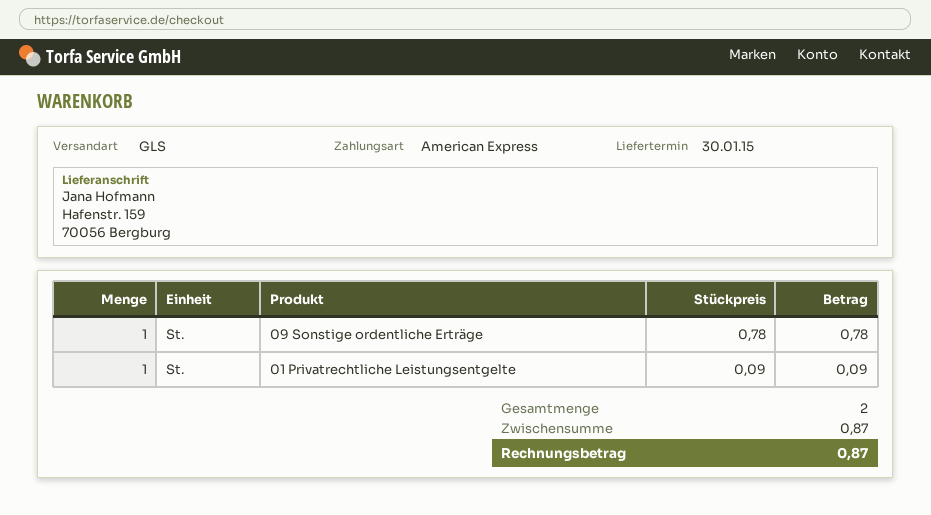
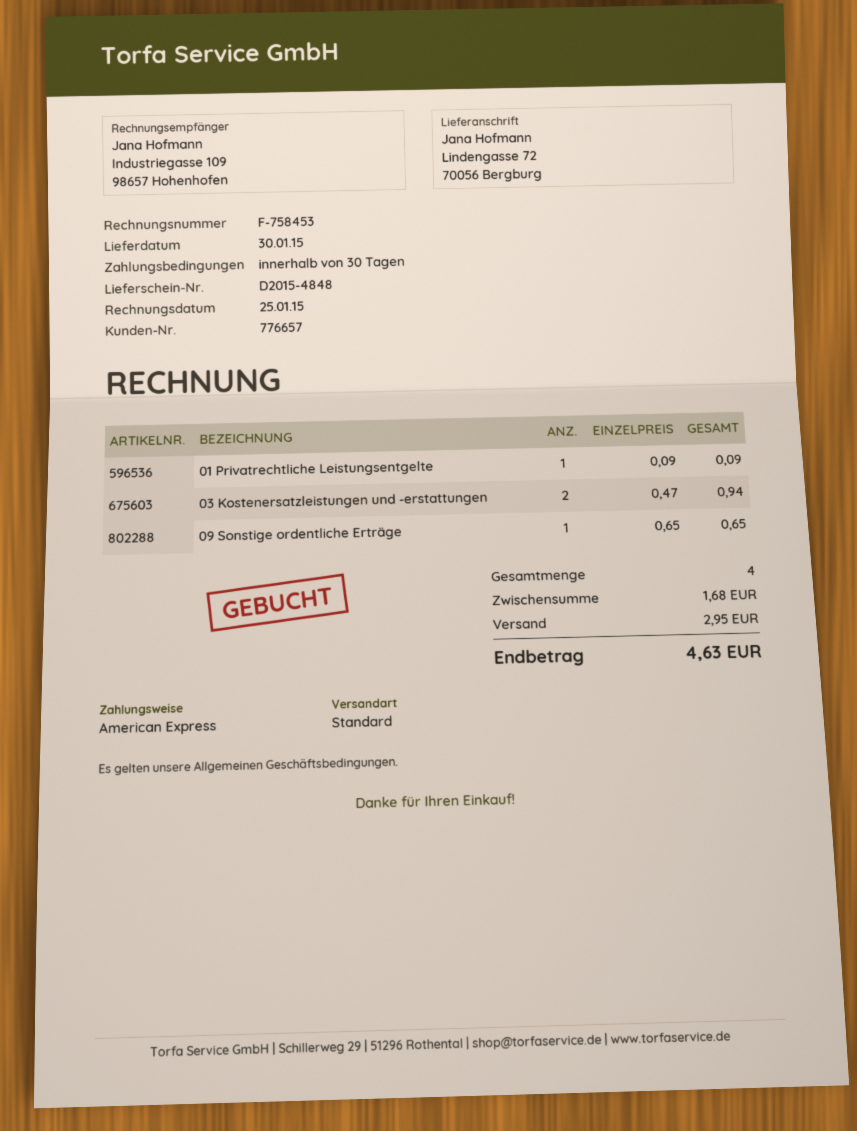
shipping method: GLS -> standard
ship to: Hafenstr. 159, 70056 Bergburg -> Lindengasse 72, 70056 Bergburg
09 Sonstige ordentliche Erträge: 1 x 0.78 = 0.78 -> 1 x 0.65 = 0.65
03 Kostenersatzleistungen und -erstattungen: none -> 2 x 0.47 = 0.94
total quantity: 2 -> 4
subtotal: 0.87 -> 1.68
shipping: none -> 2.95
total: 0.87 -> 4.63

